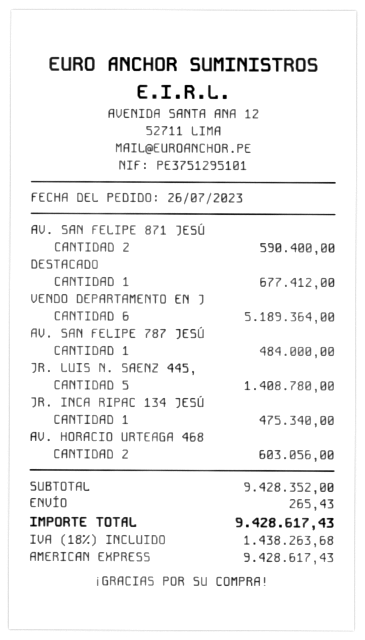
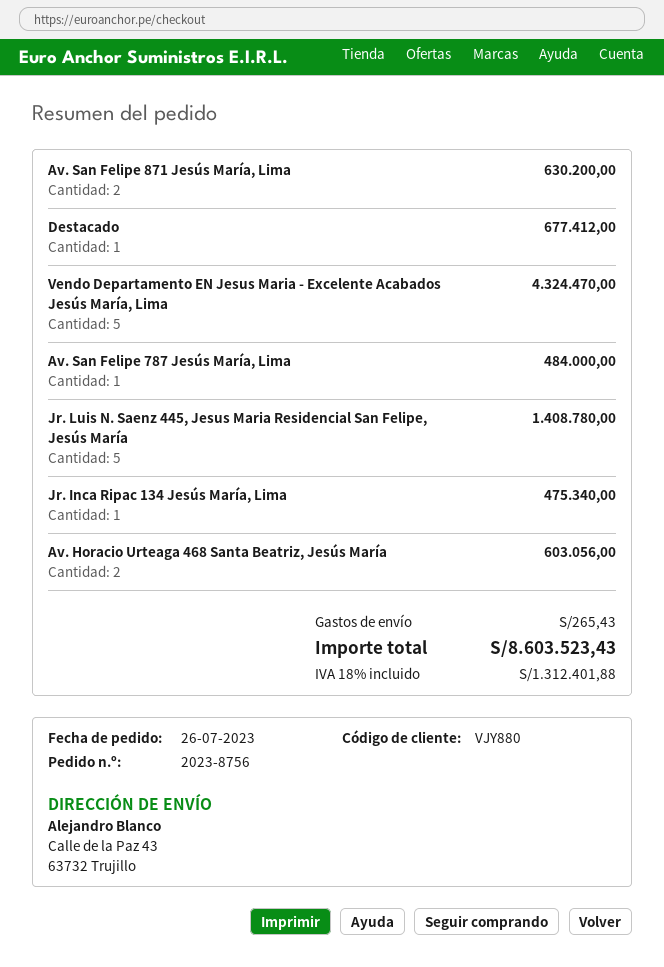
AV. SAN FELIPE 871 JESÚ: 2 for 590400.00 -> 2 for 630200.00
VENDO DEPARTAMENTO EN J: 6 for 5189364.00 -> 5 for 4324470.00
tax: 18% = 1438263.68 -> 18% = 1312401.88
total: 9428617.43 -> 8603523.43

